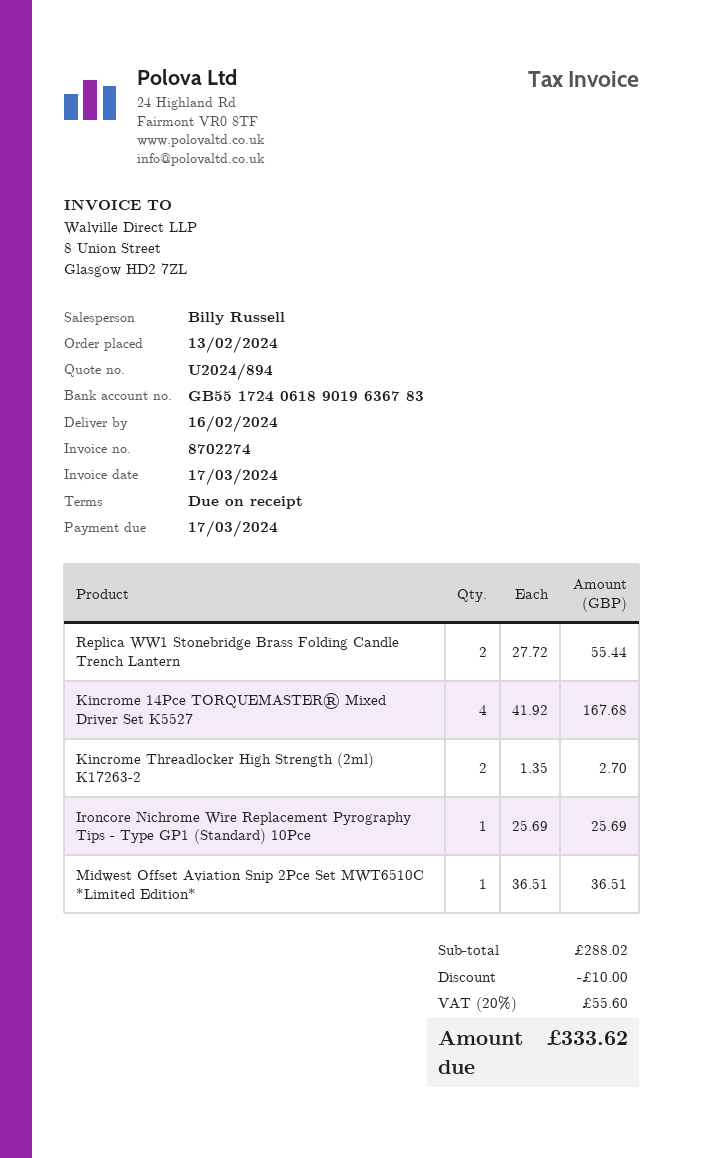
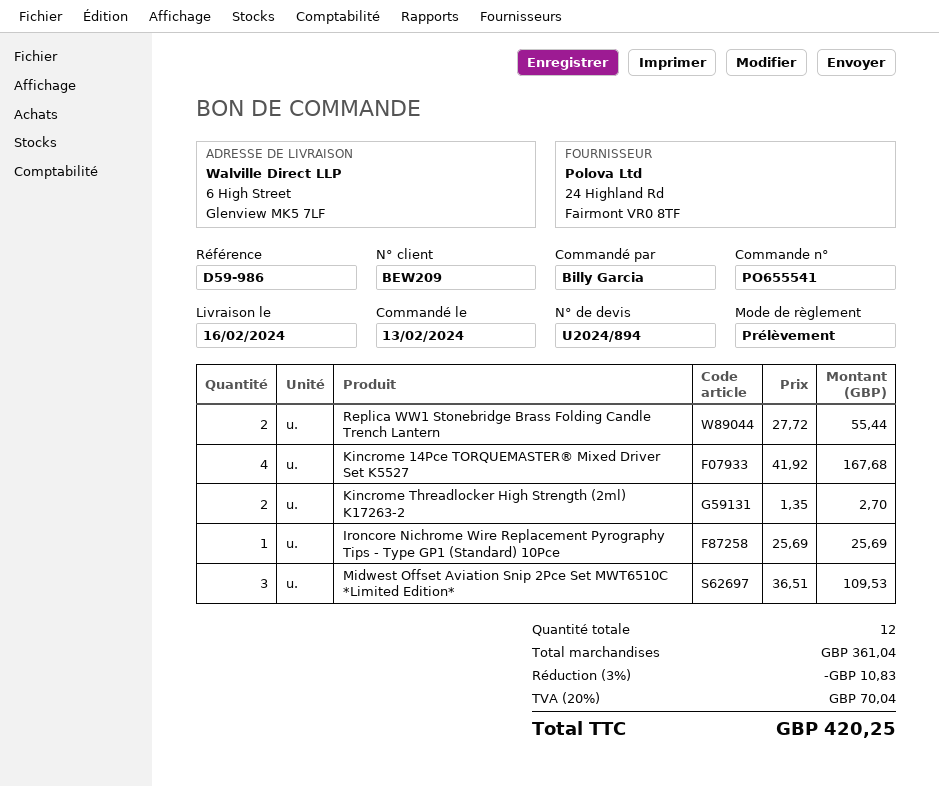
Midwest Offset Aviation Snip 2Pce Set MWT6510C *Limited Edition*: 1 x 36.51 = 36.51 -> 3 x 36.51 = 109.53
subtotal: 288.02 -> 361.04
discount: 10.00 -> 10.83
tax: 20% = 55.60 -> 20% = 70.04
total: 333.62 -> 420.25

